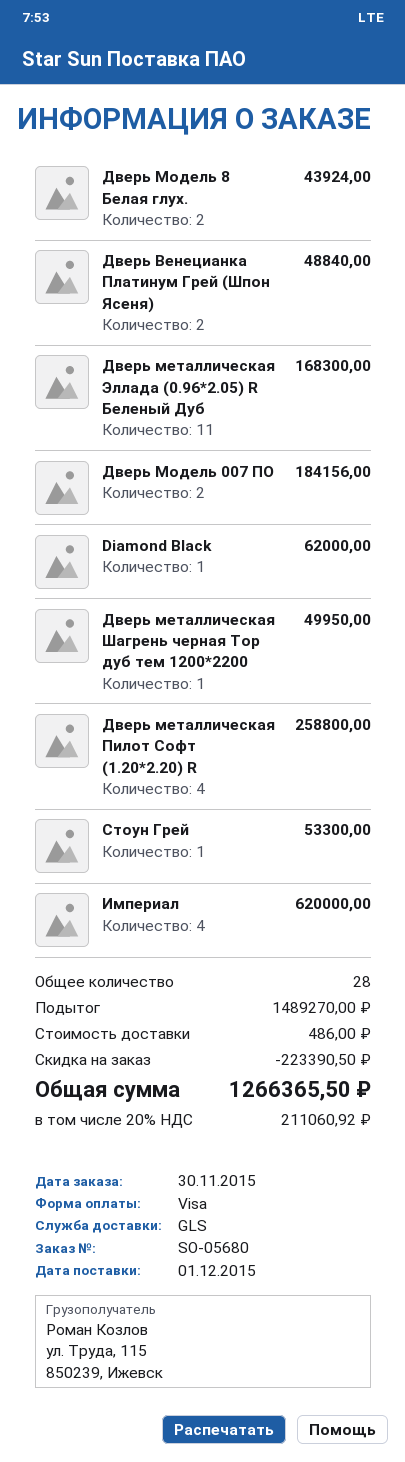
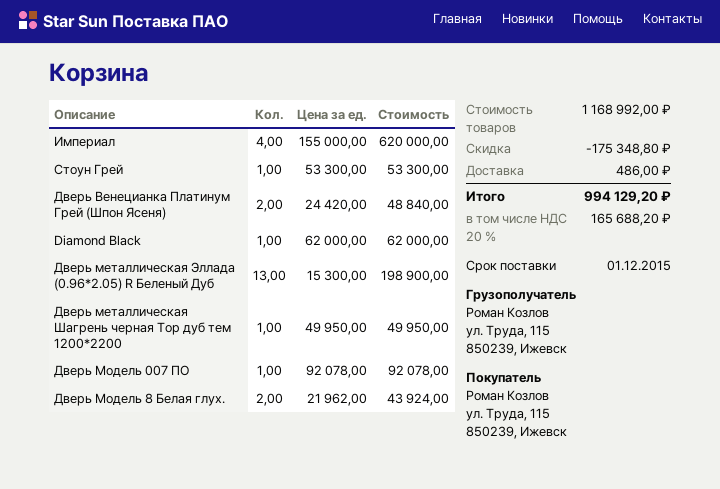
Дверь металлическая Эллада (0.96*2.05) R Беленый Дуб: 11 for 168300.00 -> 13 for 198900.00
Дверь Модель 007 ПО: 2 for 184156.00 -> 1 for 92078.00
Дверь металлическая Пилот Софт (1.20*2.20) R: 4 for 258800.00 -> none
subtotal: 1489270.00 -> 1168992.00
discount: 223390.50 -> 175348.80
tax: 20% = 211060.92 -> 20% = 165688.20
total: 1266365.50 -> 994129.20

